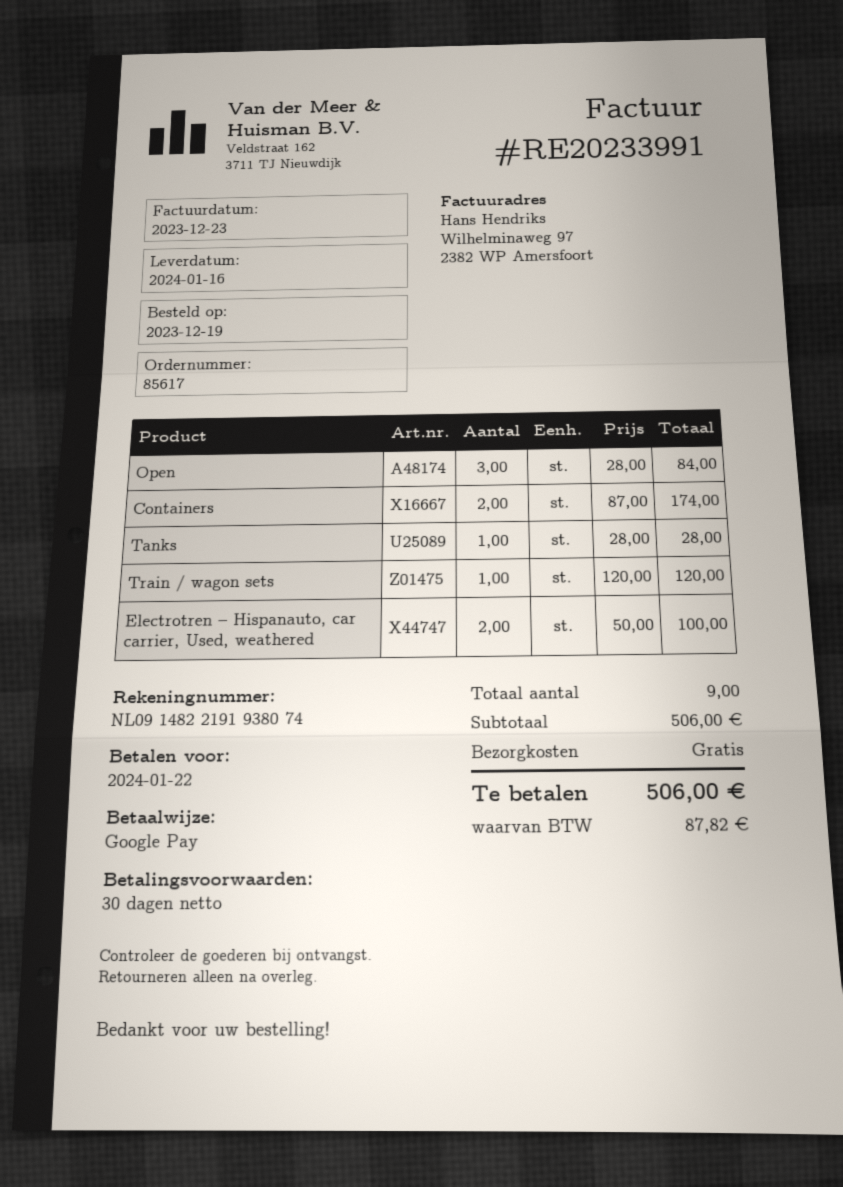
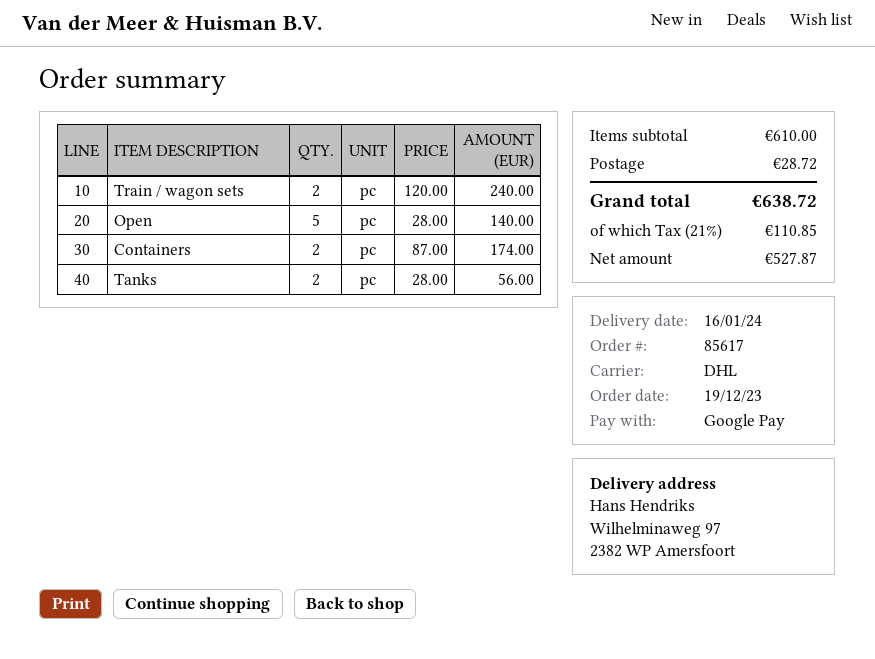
Open: 3 x 28.00 = 84.00 -> 5 x 28.00 = 140.00
Tanks: 1 x 28.00 = 28.00 -> 2 x 28.00 = 56.00
Train / wagon sets: 1 x 120.00 = 120.00 -> 2 x 120.00 = 240.00
Electrotren – Hispanauto, car carrier, Used, weathered: 2 x 50.00 = 100.00 -> none
subtotal: 506.00 -> 610.00
shipping: 0.00 -> 28.72
tax: 87.82 -> 110.85
total: 506.00 -> 638.72

